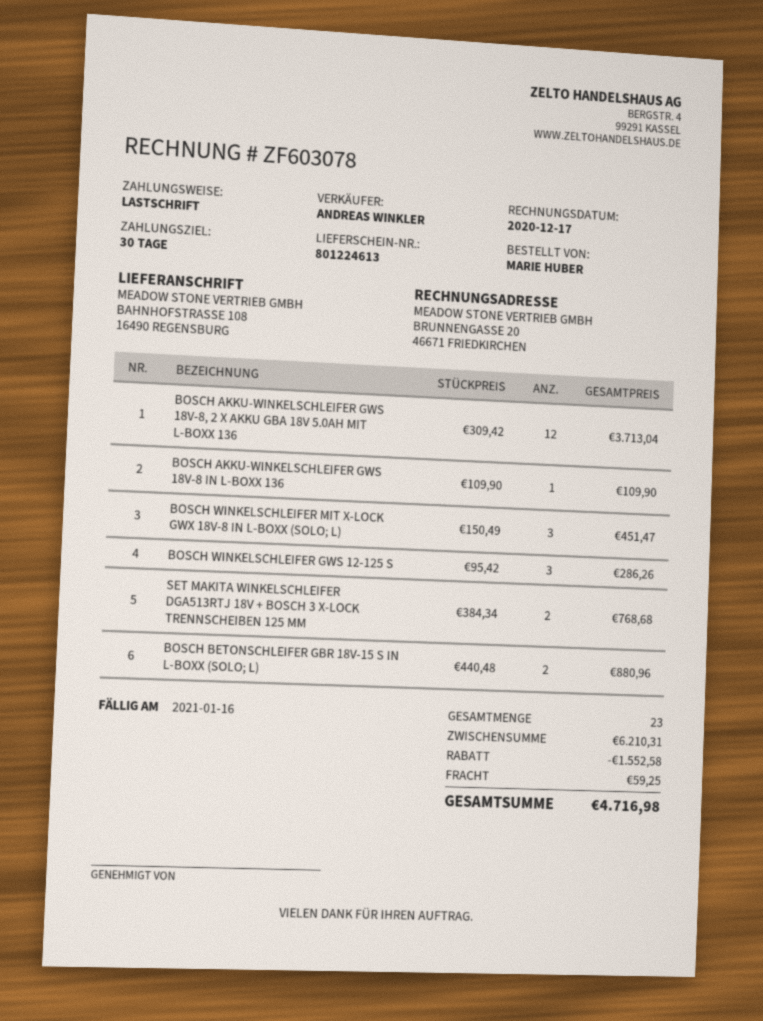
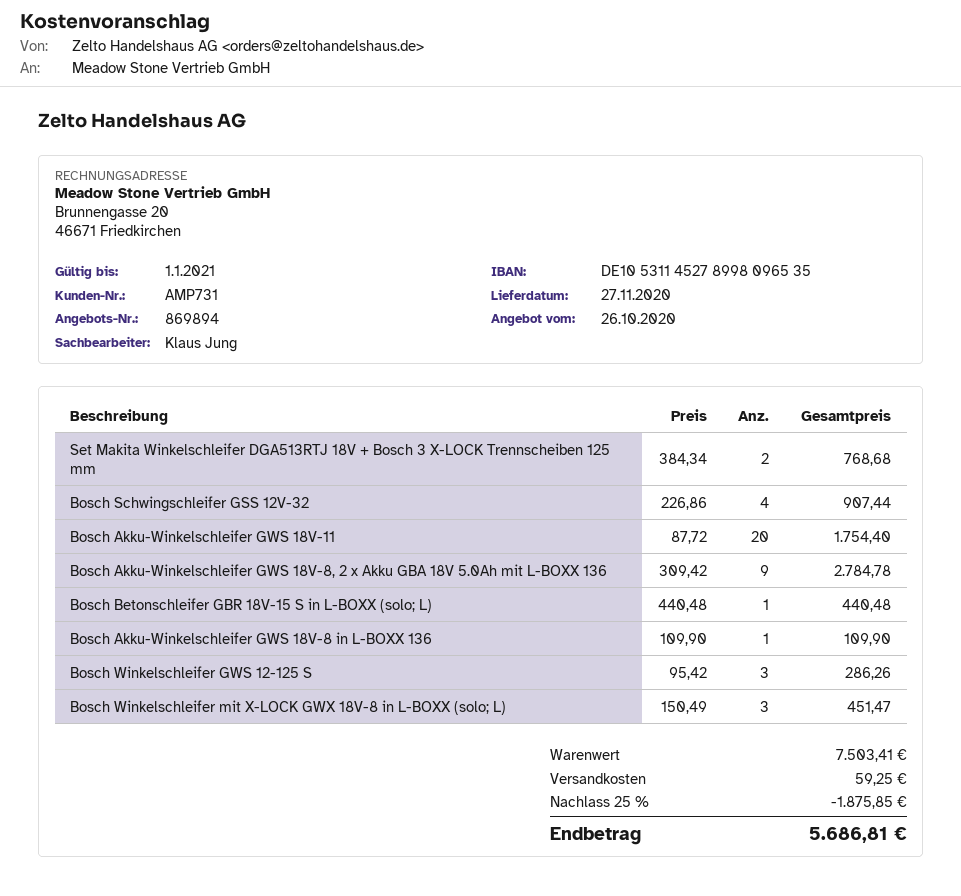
sales rep: ANDREAS WINKLER -> Klaus Jung
BOSCH AKKU-WINKELSCHLEIFER GWS 18V-8, 2 X AKKU GBA 18V 5.0AH MIT L-BOXX 136: 12 x 309.42 = 3713.04 -> 9 x 309.42 = 2784.78
BOSCH BETONSCHLEIFER GBR 18V-15 S IN L-BOXX (SOLO; L): 2 x 440.48 = 880.96 -> 1 x 440.48 = 440.48
Bosch Schwingschleifer GSS 12V-32: none -> 4 x 226.86 = 907.44
Bosch Akku-Winkelschleifer GWS 18V-11: none -> 20 x 87.72 = 1754.40
subtotal: 6210.31 -> 7503.41
discount: 1552.58 -> 1875.85
total: 4716.98 -> 5686.81

